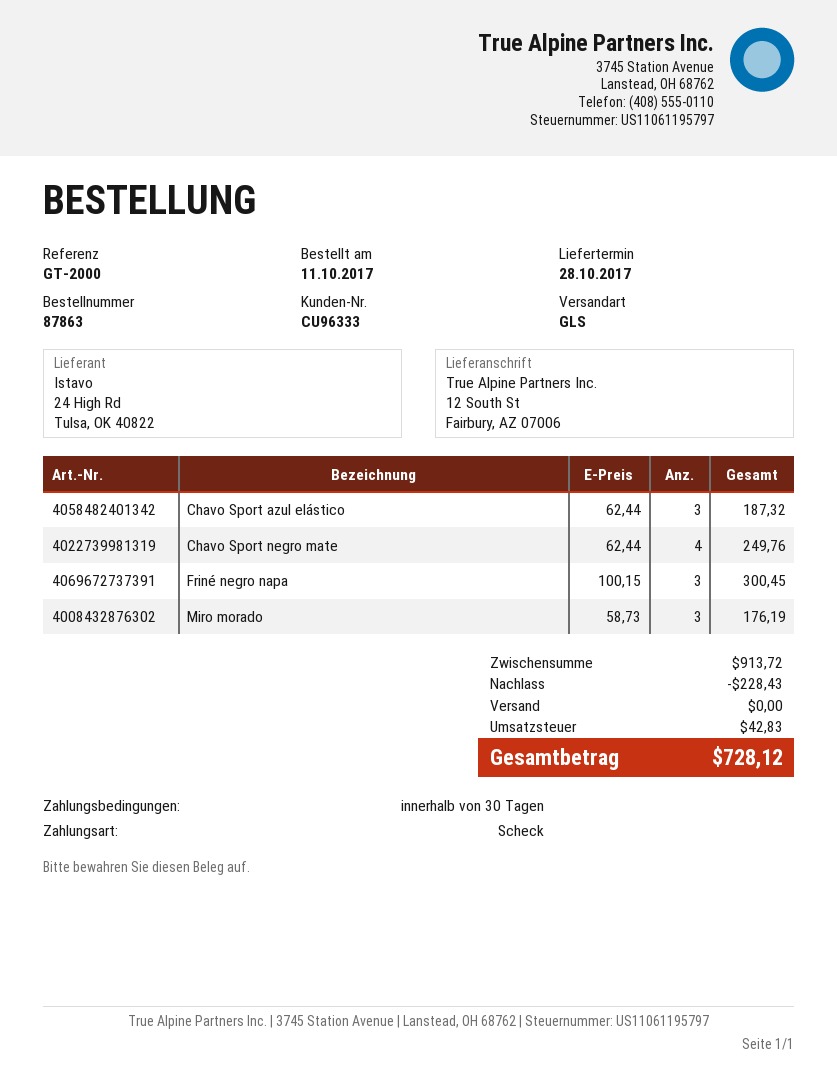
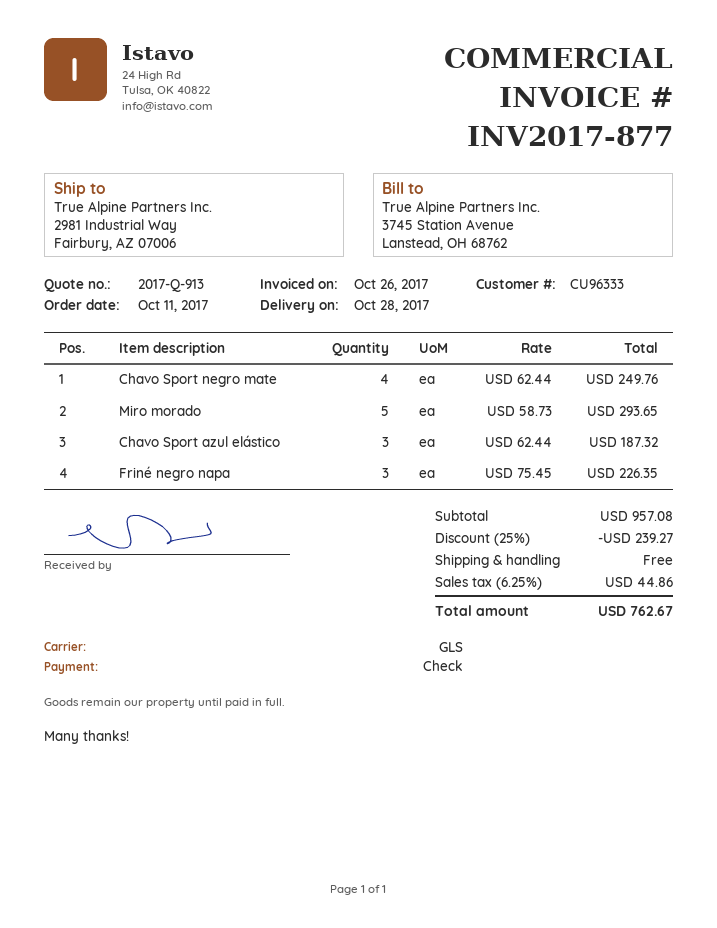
ship to: 12 South St, Fairbury, AZ 07006 -> 2981 Industrial Way, Fairbury, AZ 07006
Friné negro napa: 3 x 100.15 = 300.45 -> 3 x 75.45 = 226.35
Miro morado: 3 x 58.73 = 176.19 -> 5 x 58.73 = 293.65
subtotal: 913.72 -> 957.08
discount: 228.43 -> 239.27
tax: 42.83 -> 44.86
total: 728.12 -> 762.67

